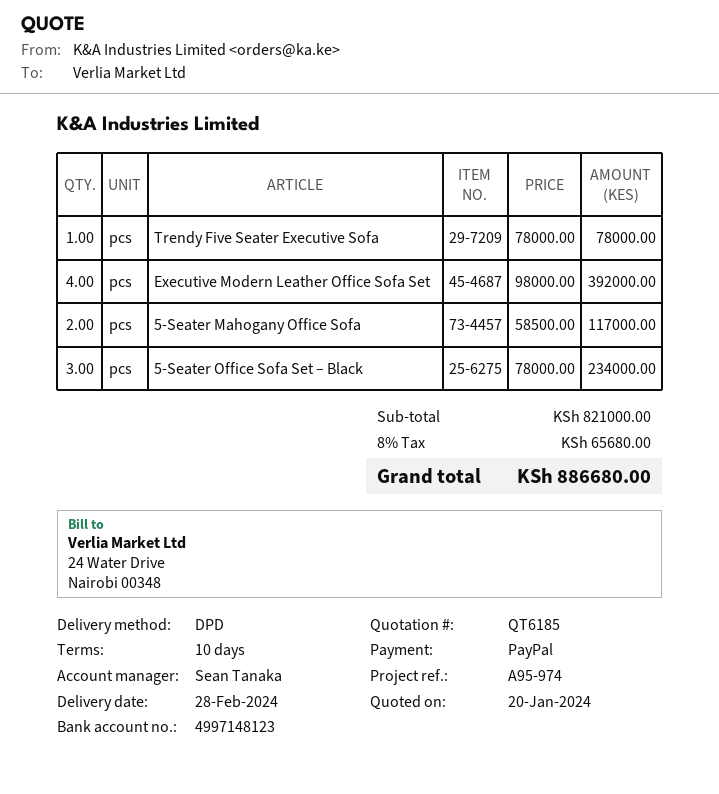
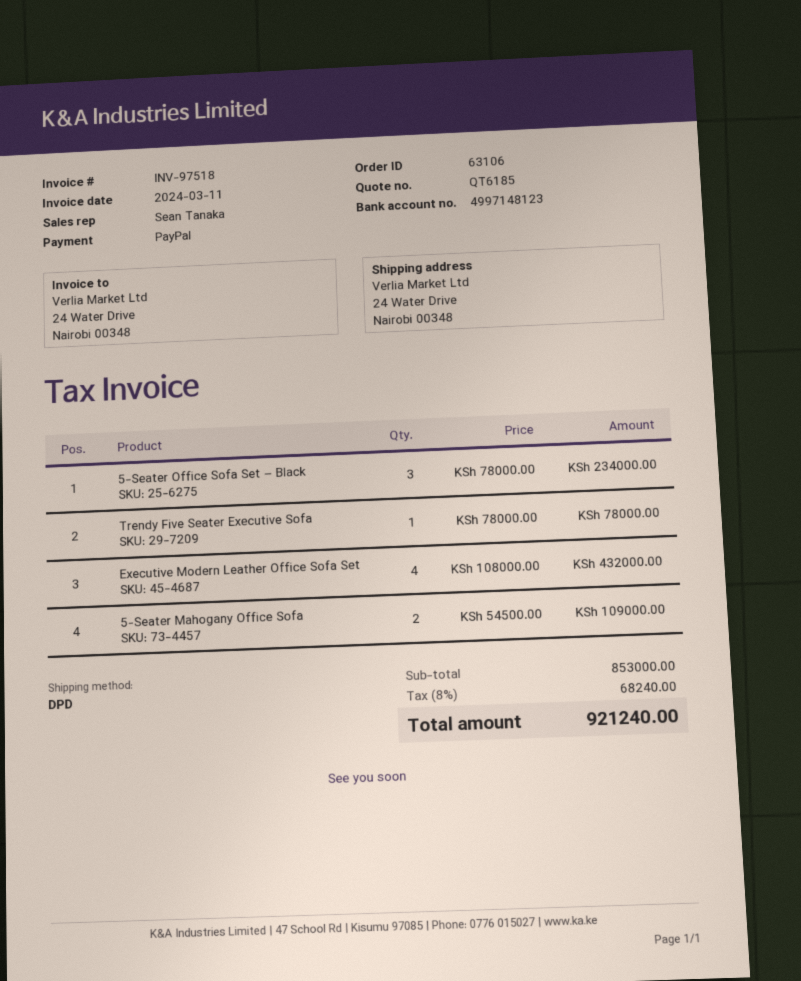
Executive Modern Leather Office Sofa Set: 4 x 98000.00 = 392000.00 -> 4 x 108000.00 = 432000.00
5-Seater Mahogany Office Sofa: 2 x 58500.00 = 117000.00 -> 2 x 54500.00 = 109000.00
subtotal: 821000.00 -> 853000.00
tax: 8% = 65680.00 -> 8% = 68240.00
total: 886680.00 -> 921240.00

